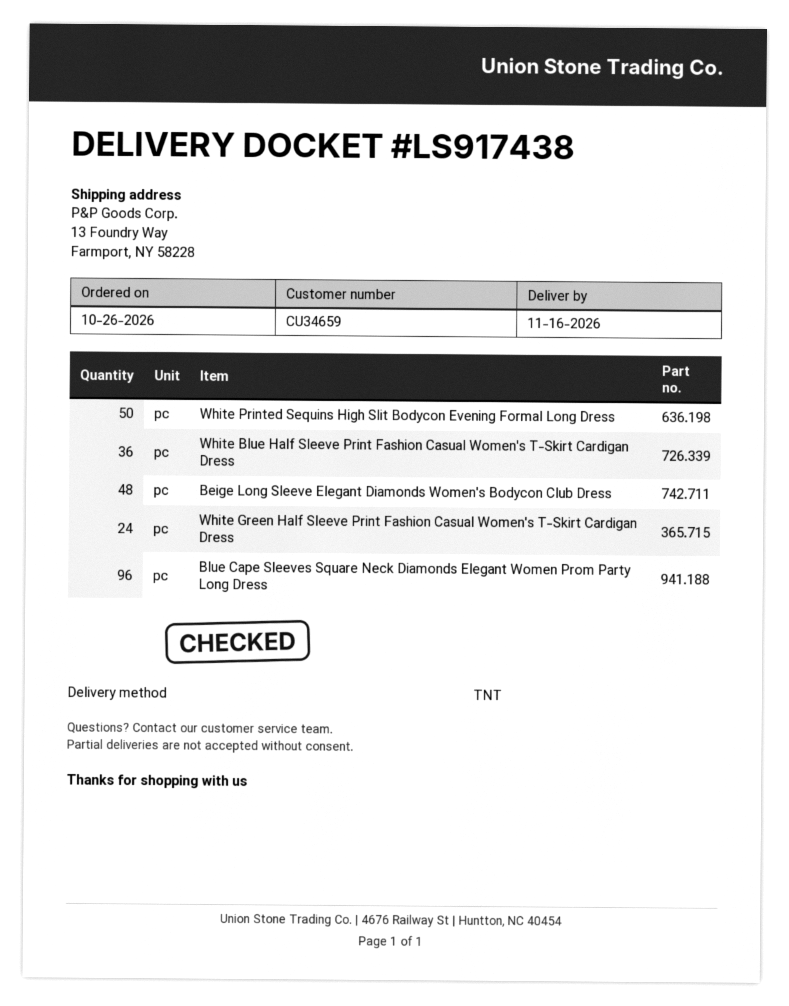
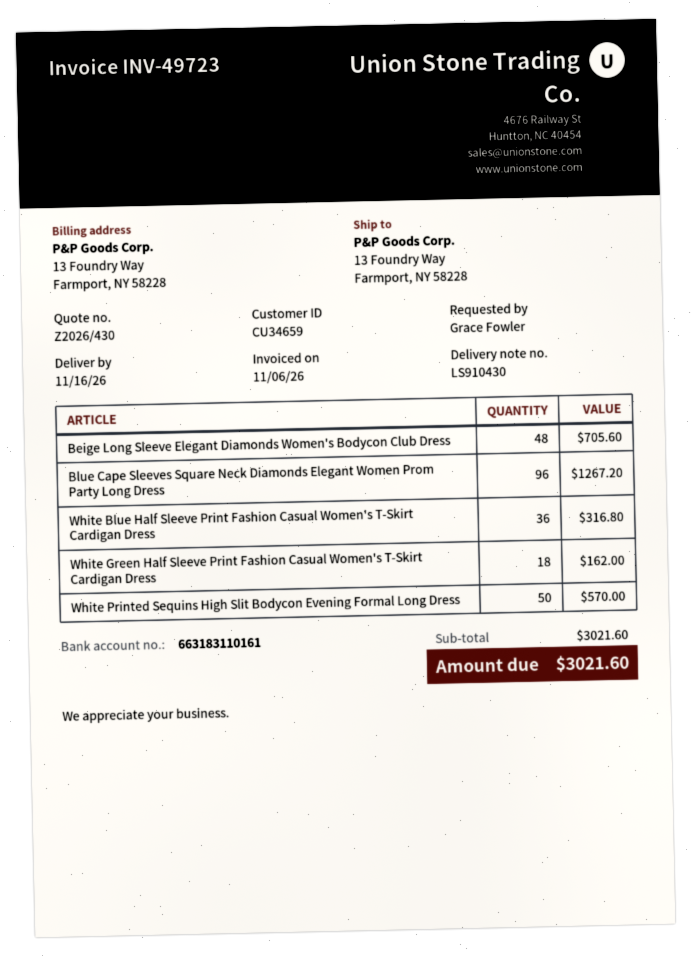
delivery note number: LS917438 -> LS910430
White Green Half Sleeve Print Fashion Casual Women's T-Skirt Cardigan Dress: 24 -> 18

